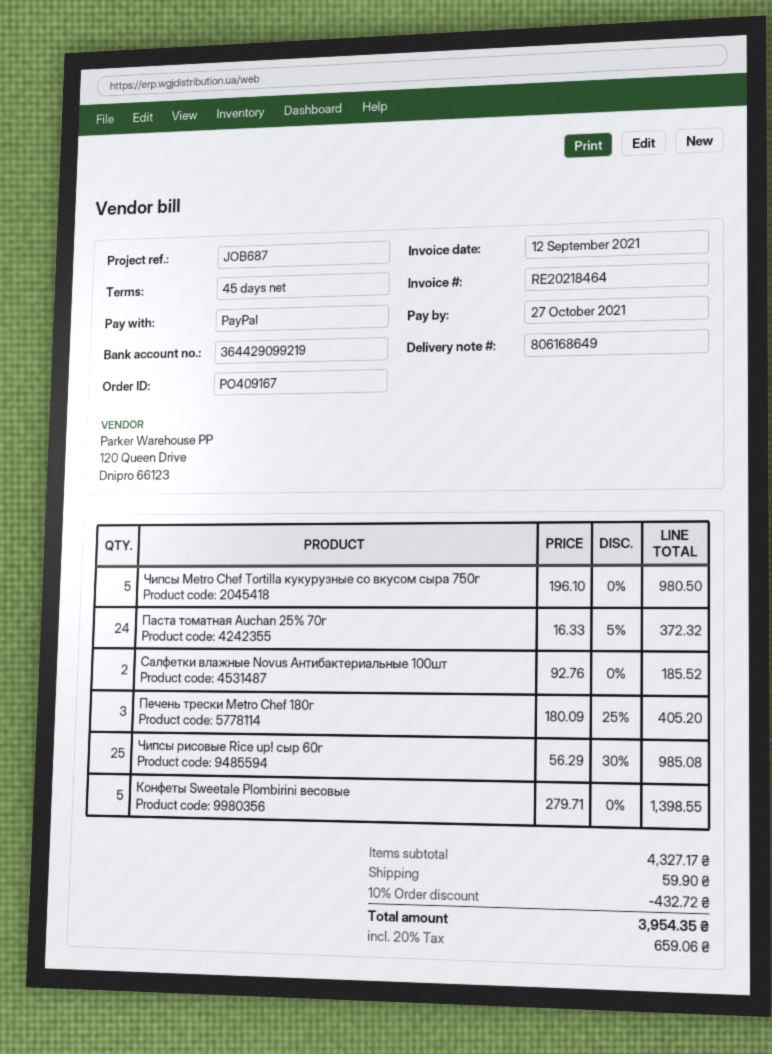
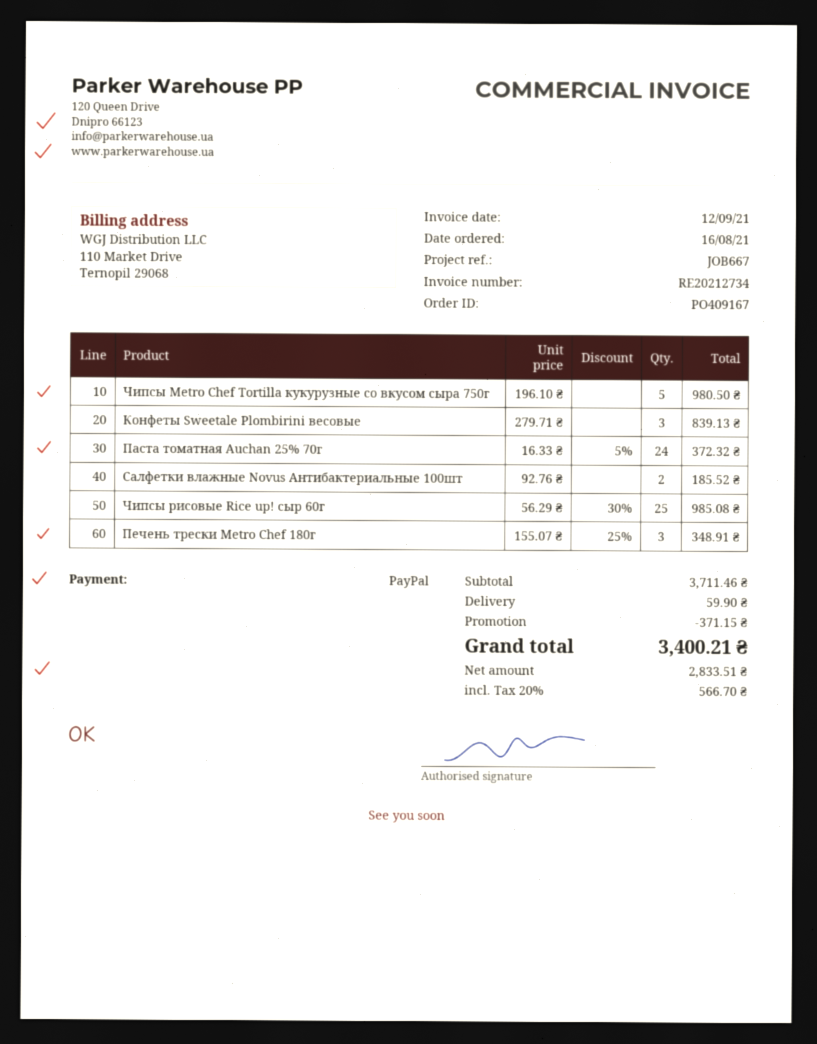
invoice number: RE20218464 -> RE20212734
reference: JOB687 -> JOB667
Печень трески Metro Chef 180г: 3 x 180.09 - 25% = 405.20 -> 3 x 155.07 - 25% = 348.91
Конфеты Sweetale Plombirini весовые: 5 x 279.71 = 1398.55 -> 3 x 279.71 = 839.13
subtotal: 4327.17 -> 3711.46
discount: 432.72 -> 371.15
tax: 20% = 659.06 -> 20% = 566.70
total: 3954.35 -> 3400.21

